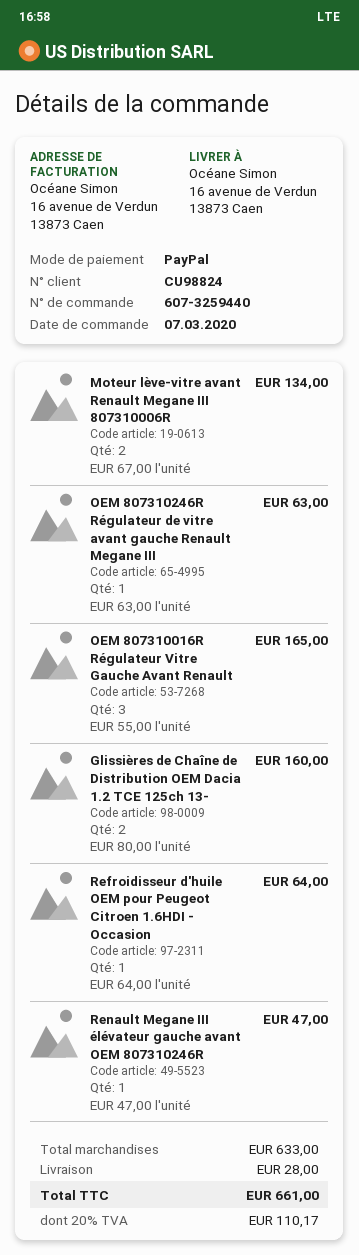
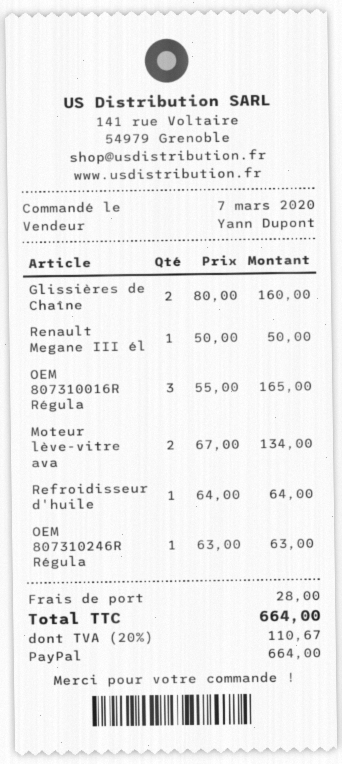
Renault Megane III élévateur gauche avant OEM 807310246R: 1 x 47.00 = 47.00 -> 1 x 50.00 = 50.00
tax: 20% = 110.17 -> 20% = 110.67
total: 661.00 -> 664.00

